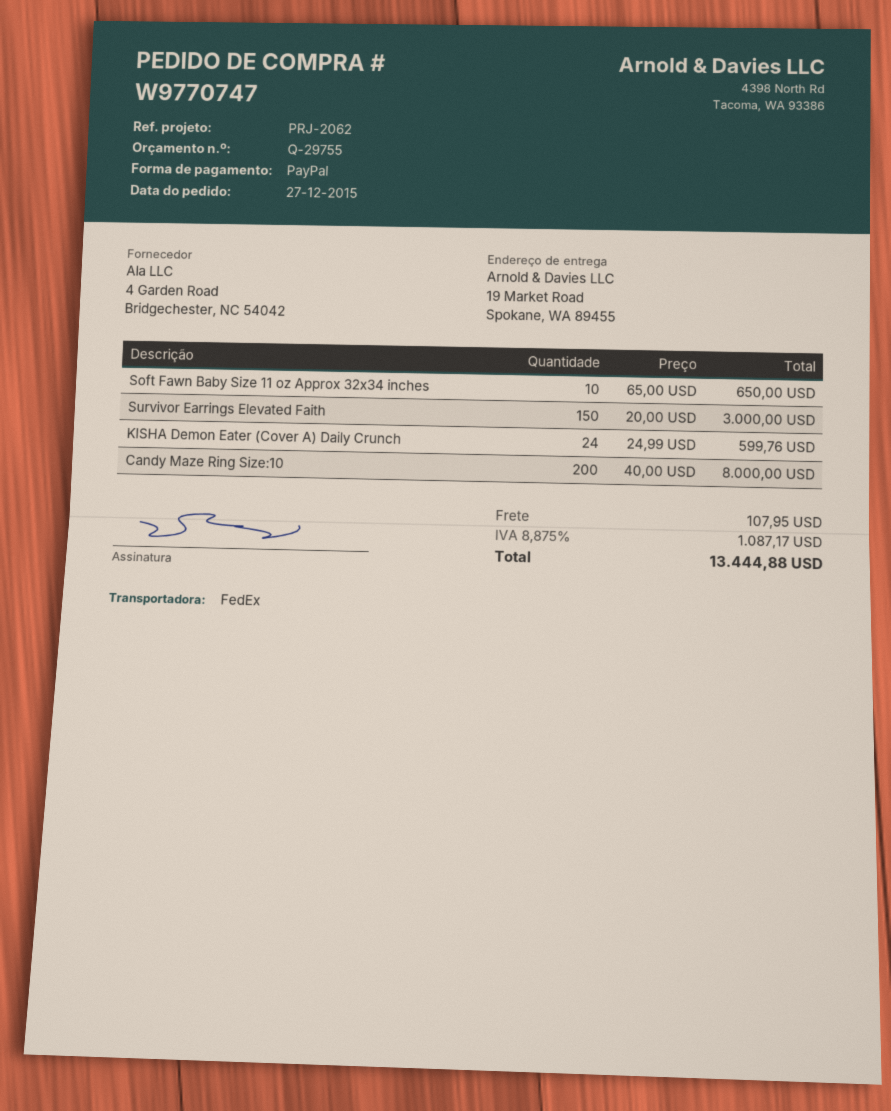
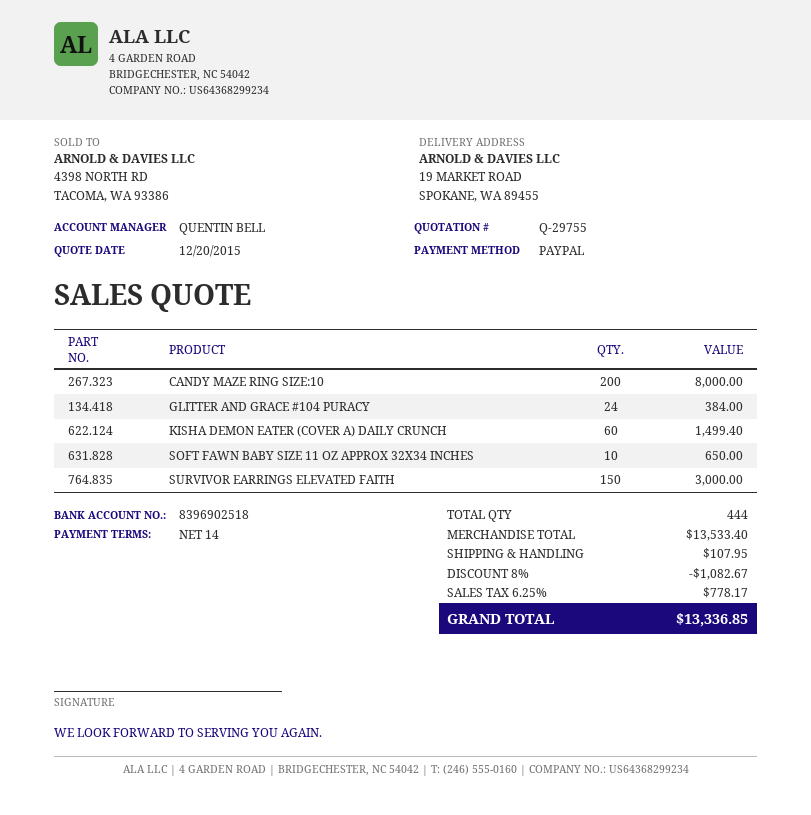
KISHA Demon Eater (Cover A) Daily Crunch: 24 for 599.76 -> 60 for 1499.40
GLITTER AND GRACE #104 PURACY: none -> 24 for 384.00
discount: none -> 8% = 1082.67
tax: 8.875% = 1087.17 -> 6.25% = 778.17
total: 13444.88 -> 13336.85

